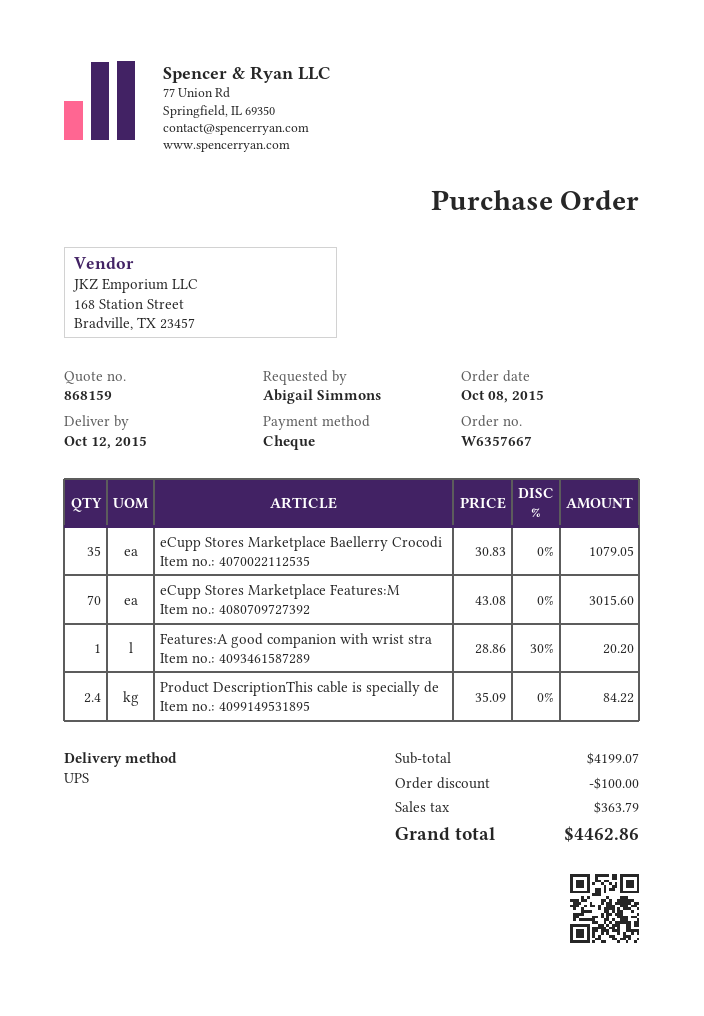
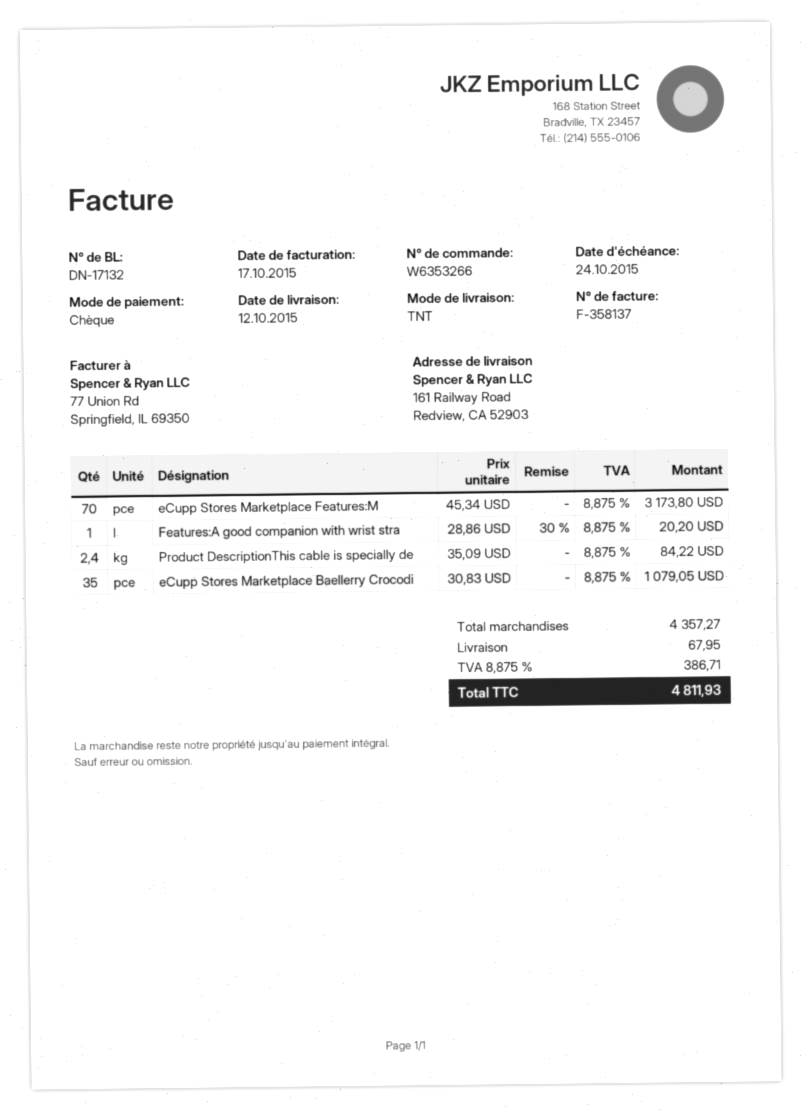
order number: W6357667 -> W6353266
shipping method: UPS -> TNT
eCupp Stores Marketplace Features:M: 70 x 43.08 = 3015.60 -> 70 x 45.34 = 3173.80
subtotal: 4199.07 -> 4357.27
discount: 100.00 -> none
shipping: none -> 67.95
tax: 363.79 -> 386.71
total: 4462.86 -> 4811.93

